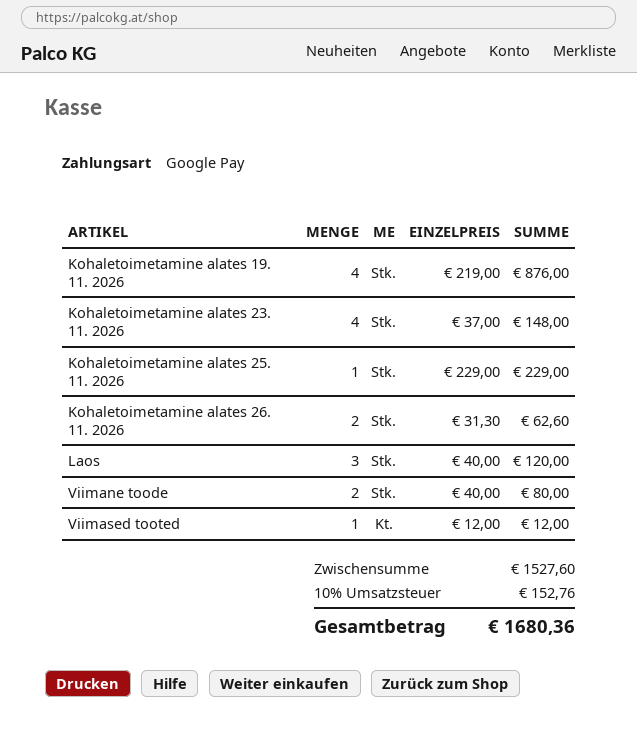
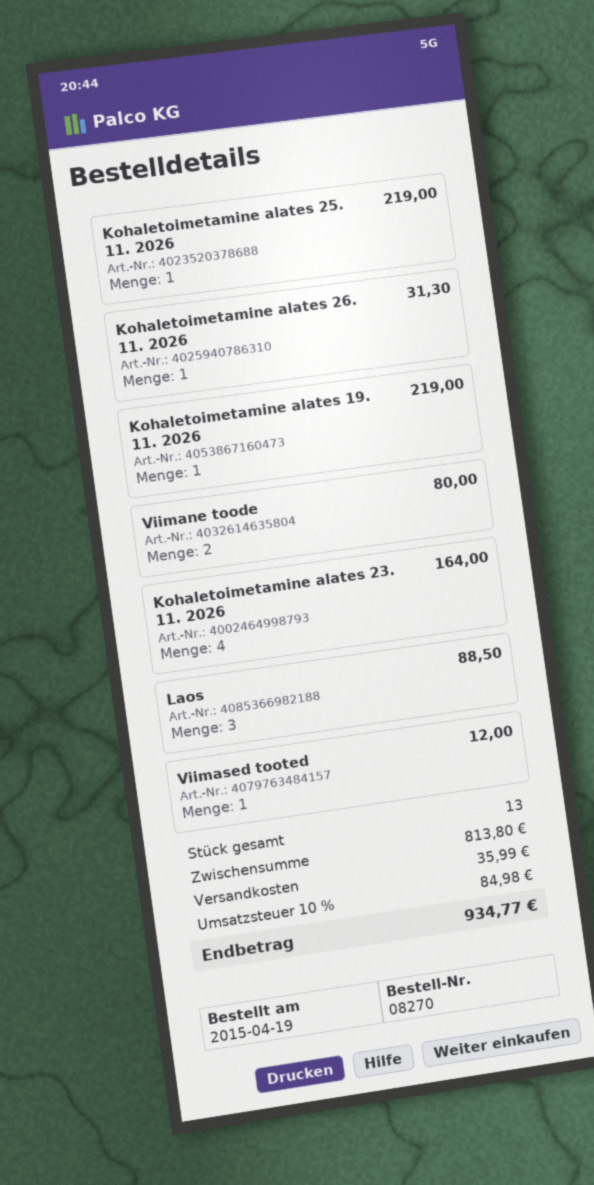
Kohaletoimetamine alates 19. 11. 2026: 4 for 876.00 -> 1 for 219.00
Kohaletoimetamine alates 23. 11. 2026: 4 for 148.00 -> 4 for 164.00
Kohaletoimetamine alates 25. 11. 2026: 1 for 229.00 -> 1 for 219.00
Kohaletoimetamine alates 26. 11. 2026: 2 for 62.60 -> 1 for 31.30
Laos: 3 for 120.00 -> 3 for 88.50
subtotal: 1527.60 -> 813.80
shipping: none -> 35.99
tax: 10% = 152.76 -> 10% = 84.98
total: 1680.36 -> 934.77

